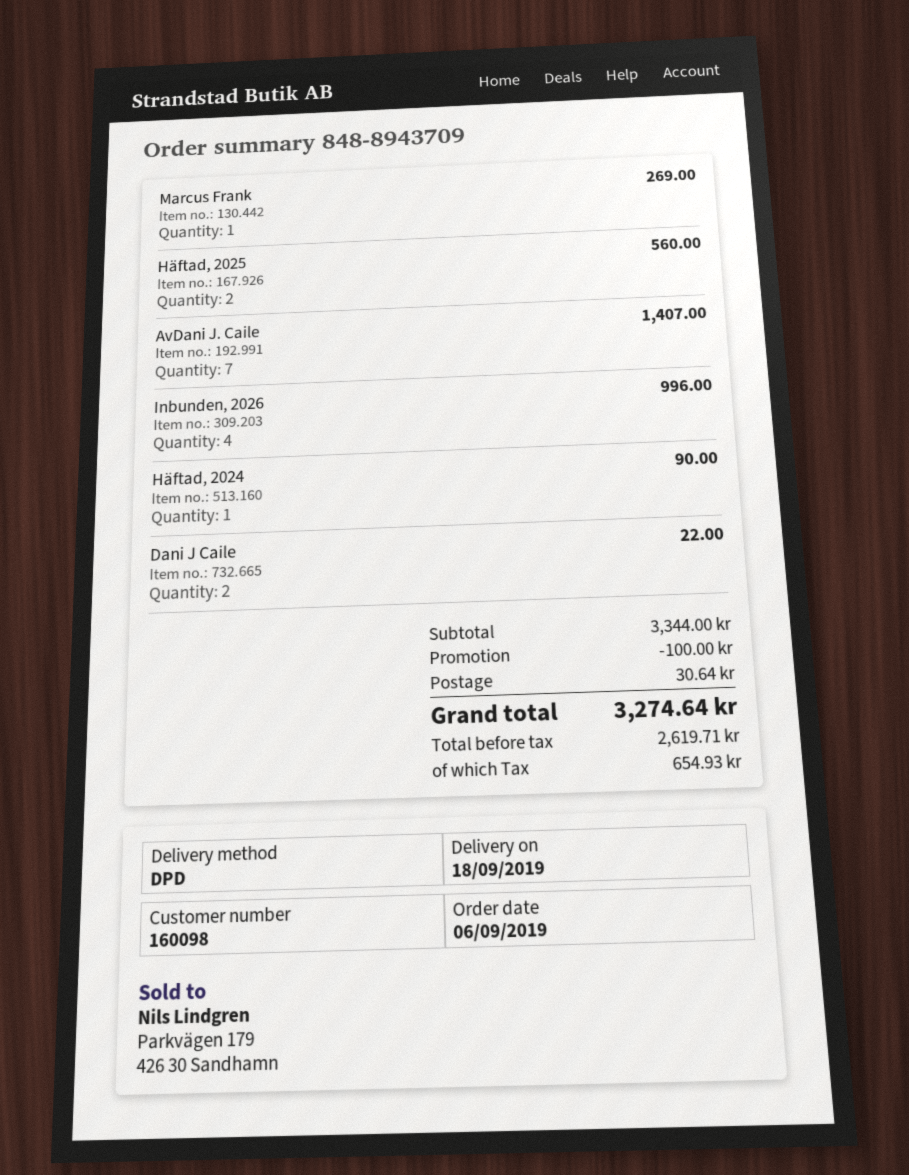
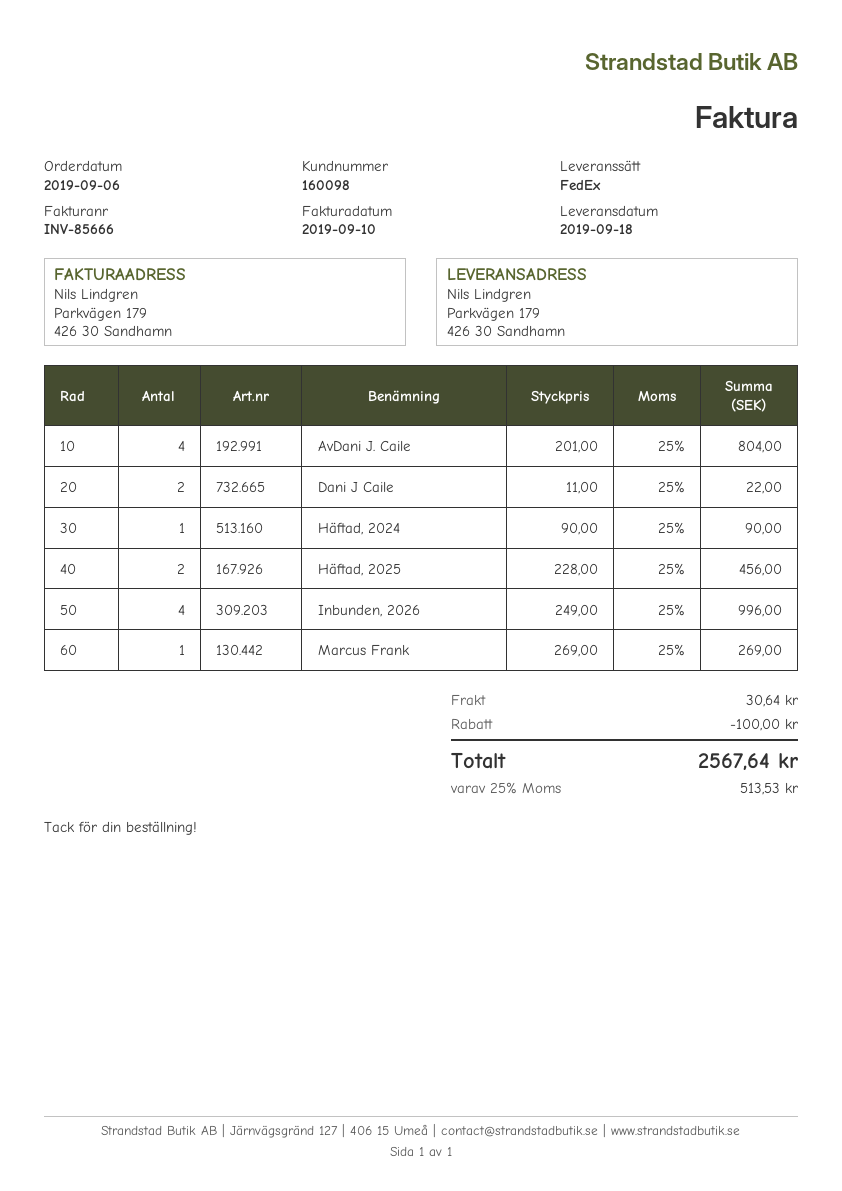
shipping method: DPD -> FedEx
Häftad, 2025: 2 for 560.00 -> 2 for 456.00
AvDani J. Caile: 7 for 1407.00 -> 4 for 804.00
tax: 654.93 -> 513.53
total: 3274.64 -> 2567.64

